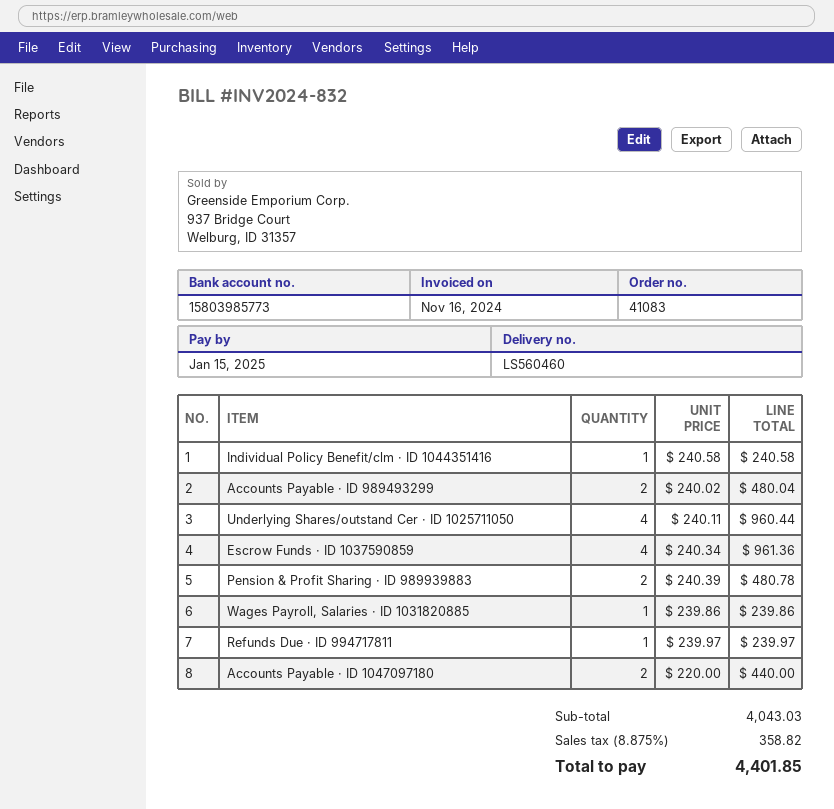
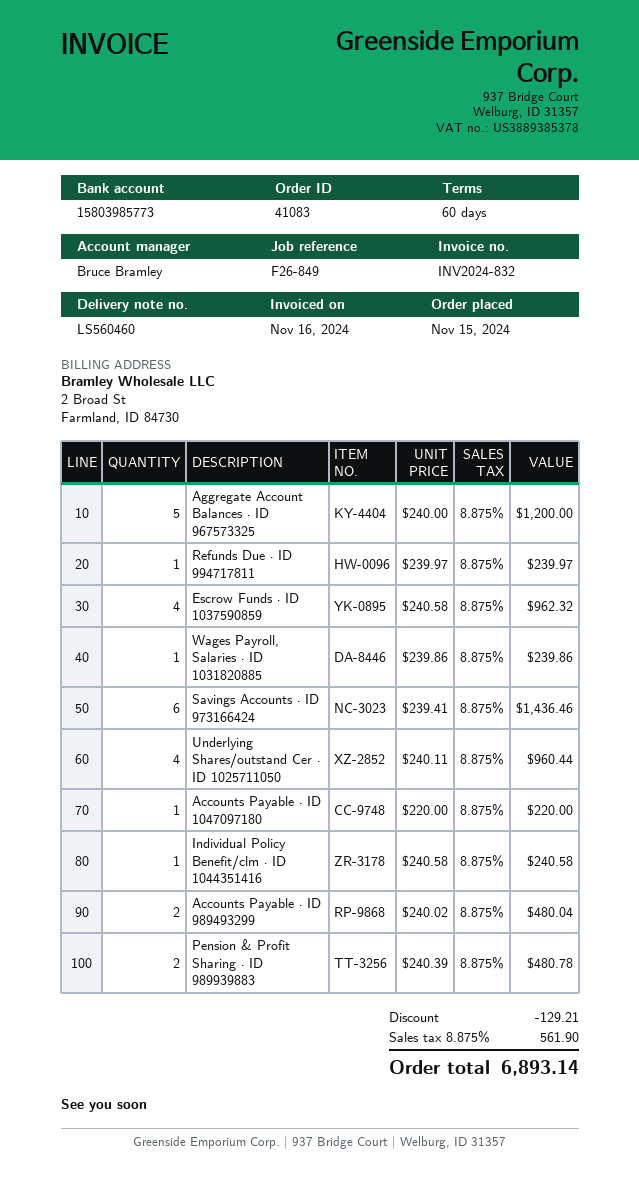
Escrow Funds · ID 1037590859: 4 x 240.34 = 961.36 -> 4 x 240.58 = 962.32
Accounts Payable · ID 1047097180: 2 x 220.00 = 440.00 -> 1 x 220.00 = 220.00
Aggregate Account Balances · ID 967573325: none -> 5 x 240.00 = 1200.00
Savings Accounts · ID 973166424: none -> 6 x 239.41 = 1436.46
discount: none -> 129.21
tax: 8.875% = 358.82 -> 8.875% = 561.90
total: 4401.85 -> 6893.14

